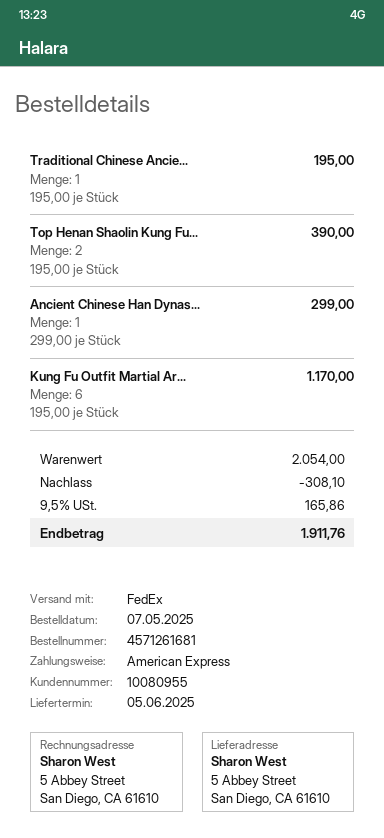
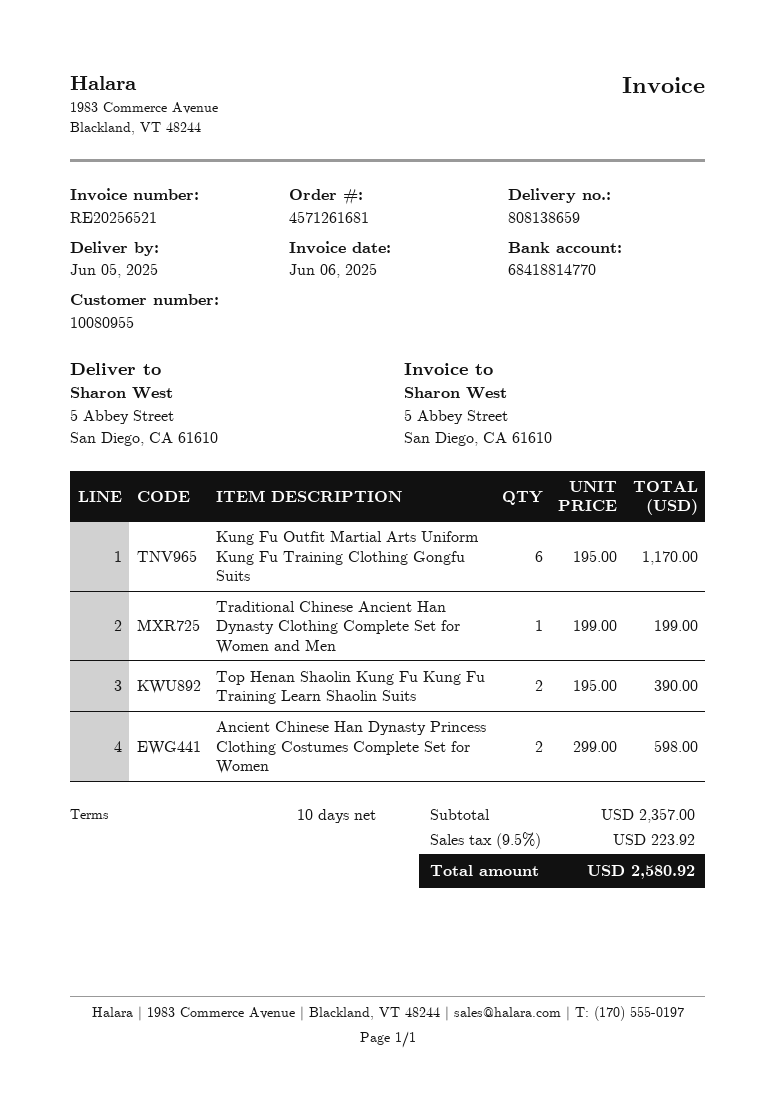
Traditional Chinese Ancie...: 1 x 195.00 = 195.00 -> 1 x 199.00 = 199.00
Ancient Chinese Han Dynas...: 1 x 299.00 = 299.00 -> 2 x 299.00 = 598.00
subtotal: 2054.00 -> 2357.00
discount: 308.10 -> none
tax: 9.5% = 165.86 -> 9.5% = 223.92
total: 1911.76 -> 2580.92

